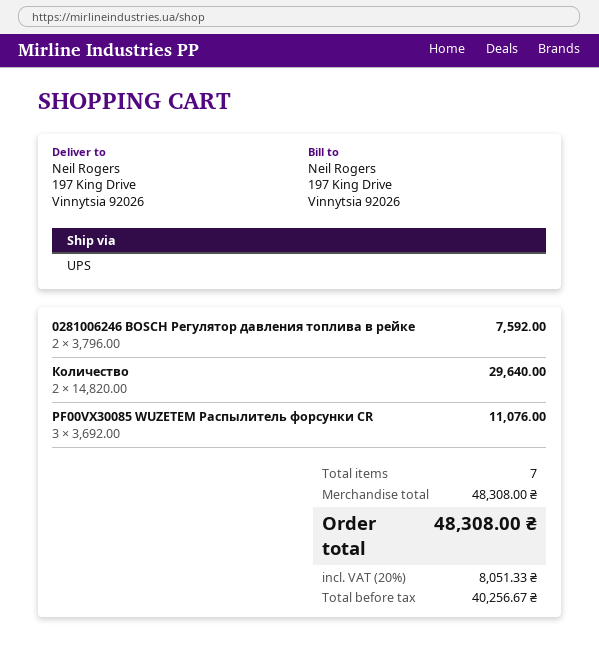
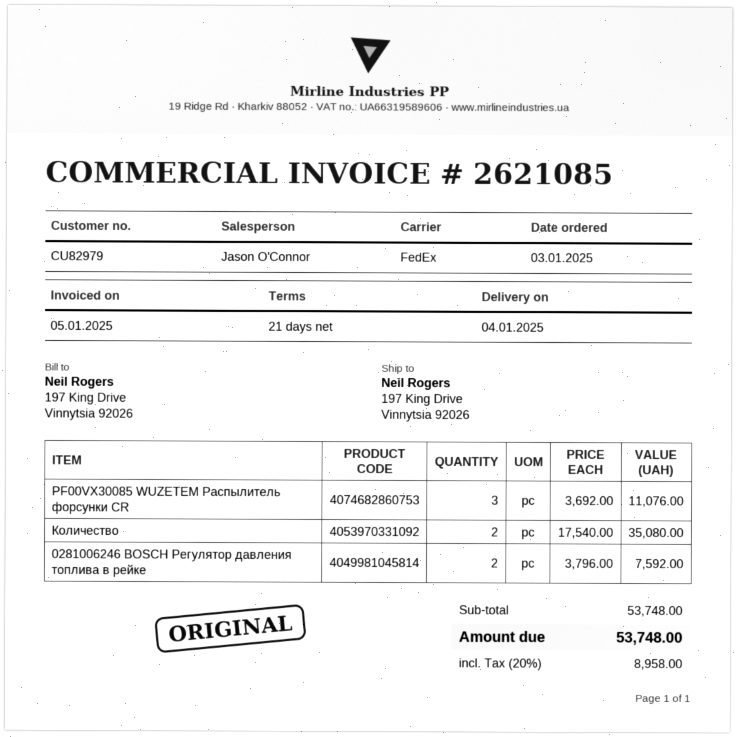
shipping method: UPS -> FedEx
Количество: 2 x 14820.00 = 29640.00 -> 2 x 17540.00 = 35080.00
subtotal: 48308.00 -> 53748.00
tax: 20% = 8051.33 -> 20% = 8958.00
total: 48308.00 -> 53748.00

